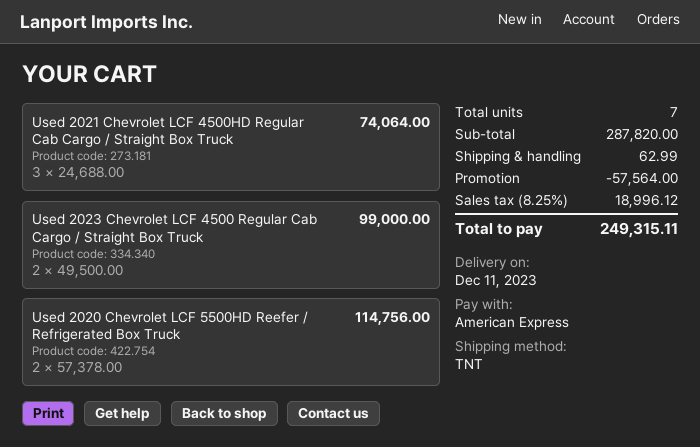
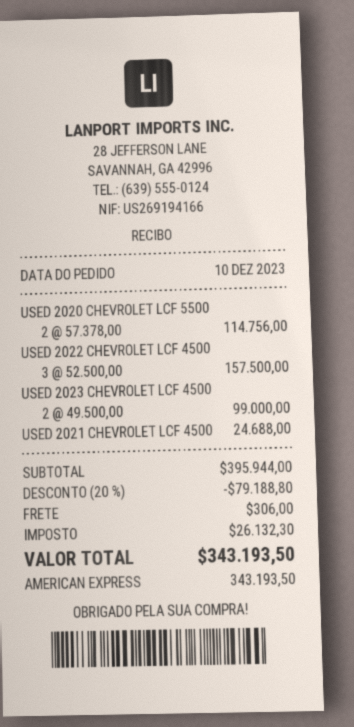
Used 2021 Chevrolet LCF 4500HD Regular Cab Cargo / Straight Box Truck: 3 x 24688.00 = 74064.00 -> 1 x 24688.00 = 24688.00
USED 2022 CHEVROLET LCF 4500: none -> 3 x 52500.00 = 157500.00
subtotal: 287820.00 -> 395944.00
discount: 57564.00 -> 79188.80
shipping: 62.99 -> 306.00
tax: 18996.12 -> 26132.30
total: 249315.11 -> 343193.50

